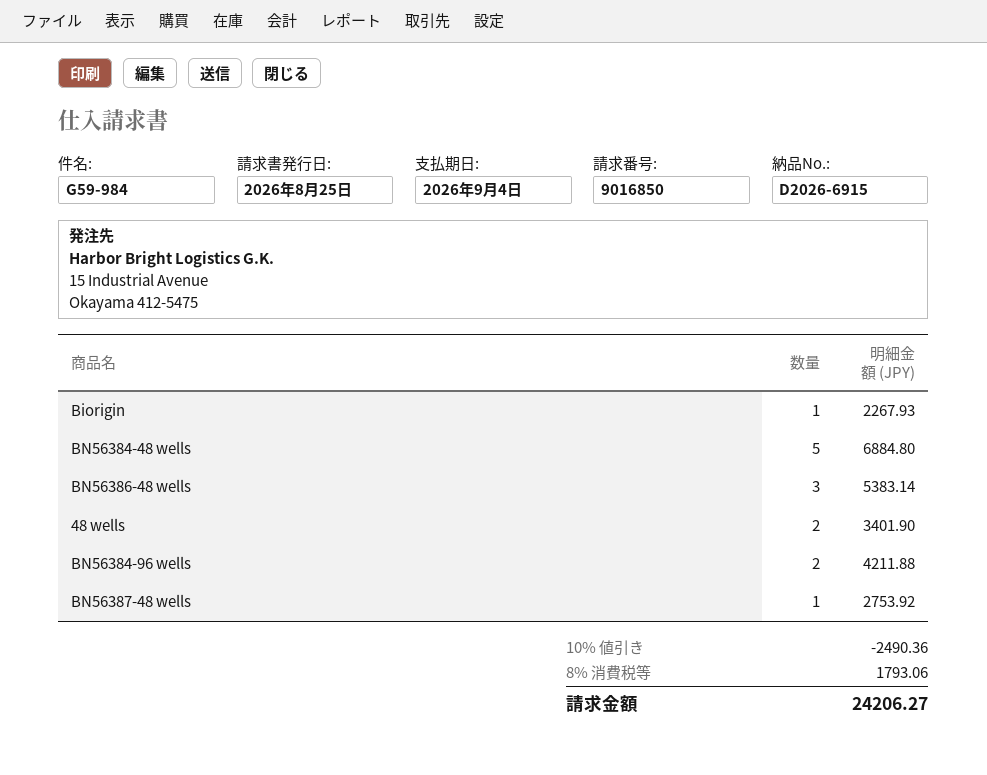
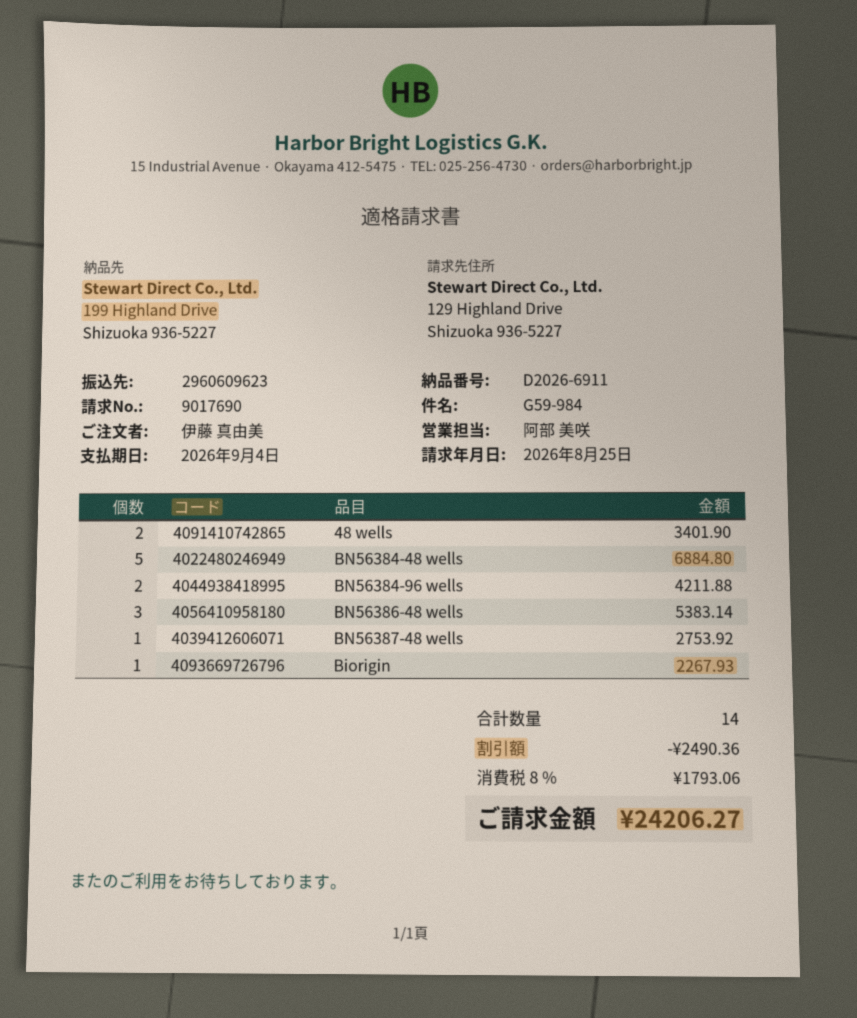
delivery note number: D2026-6915 -> D2026-6911
invoice number: 9016850 -> 9017690

